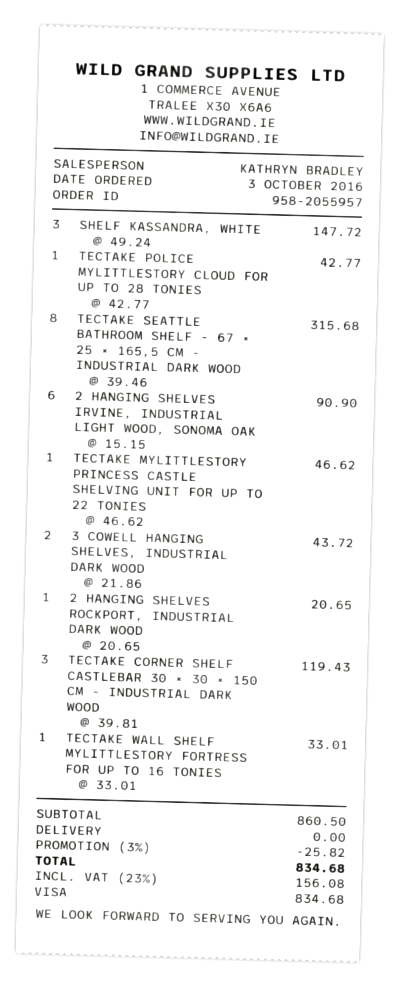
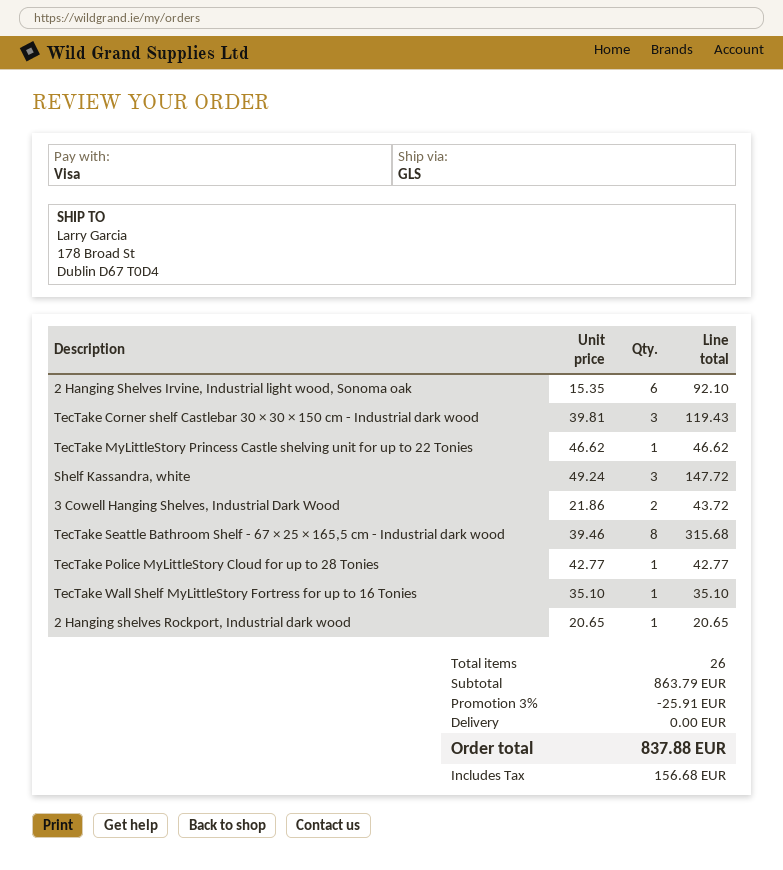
2 HANGING SHELVES IRVINE, INDUSTRIAL LIGHT WOOD, SONOMA OAK: 6 x 15.15 = 90.90 -> 6 x 15.35 = 92.10
TECTAKE WALL SHELF MYLITTLESTORY FORTRESS FOR UP TO 16 TONIES: 1 x 33.01 = 33.01 -> 1 x 35.10 = 35.10
subtotal: 860.50 -> 863.79
discount: 3% = 25.82 -> 3% = 25.91
tax: 156.08 -> 156.68
total: 834.68 -> 837.88

